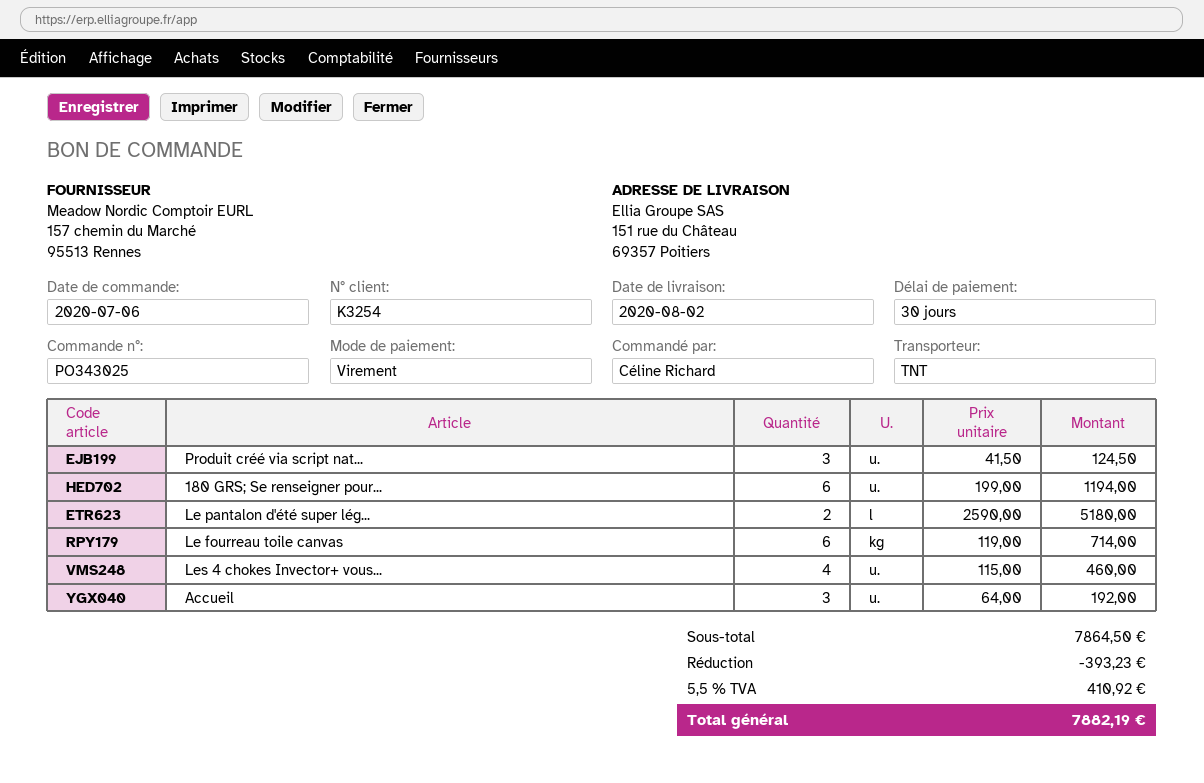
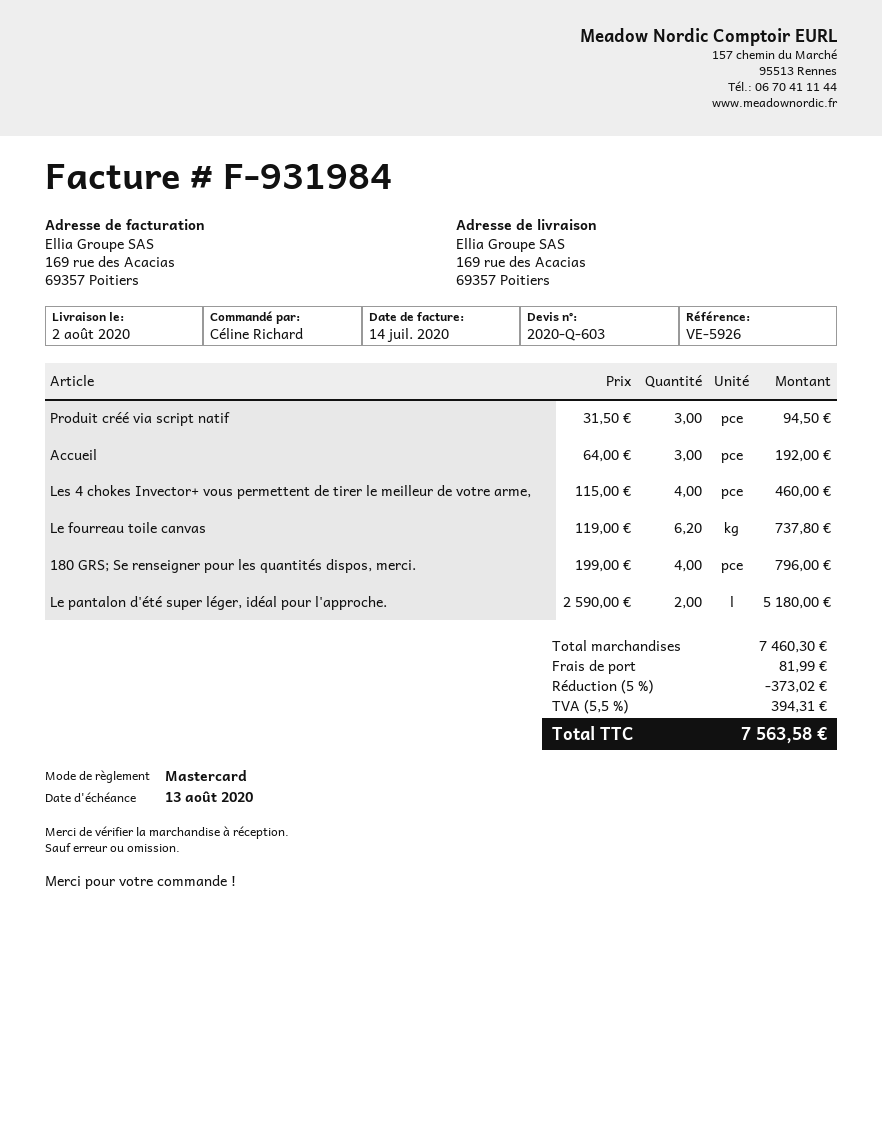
payment method: bank transfer -> Mastercard
ship to: 151 rue du Château, 69357 Poitiers -> 169 rue des Acacias, 69357 Poitiers
Produit créé via script nat...: 3 x 41.50 = 124.50 -> 3 x 31.50 = 94.50
180 GRS; Se renseigner pour...: 6 x 199.00 = 1194.00 -> 4 x 199.00 = 796.00
Le fourreau toile canvas: 6 x 119.00 = 714.00 -> 6.2 x 119.00 = 737.80
subtotal: 7864.50 -> 7460.30
discount: 393.23 -> 373.02
shipping: none -> 81.99
tax: 5.5% = 410.92 -> 5.5% = 394.31
total: 7882.19 -> 7563.58

